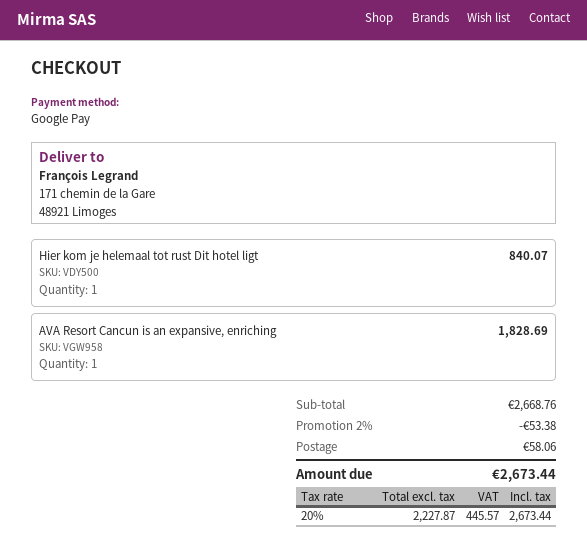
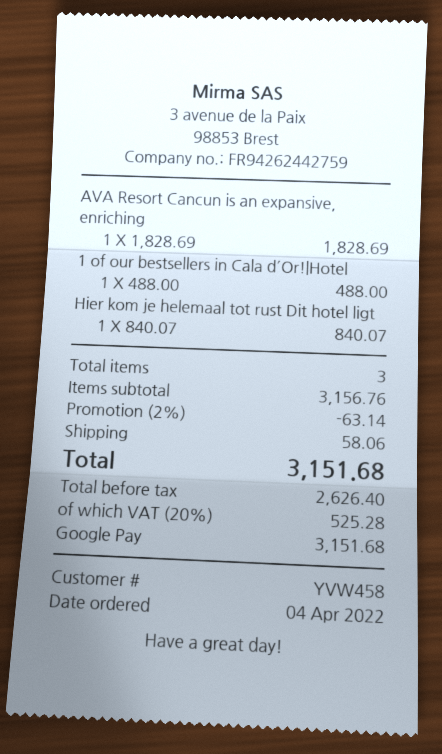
1 of our bestsellers in Cala d´Or!|Hotel: none -> 1 for 488.00
subtotal: 2668.76 -> 3156.76
discount: 2% = 53.38 -> 2% = 63.14
net: 2227.87 -> 2626.40
tax: 20% = 445.57 -> 20% = 525.28
total: 2673.44 -> 3151.68

